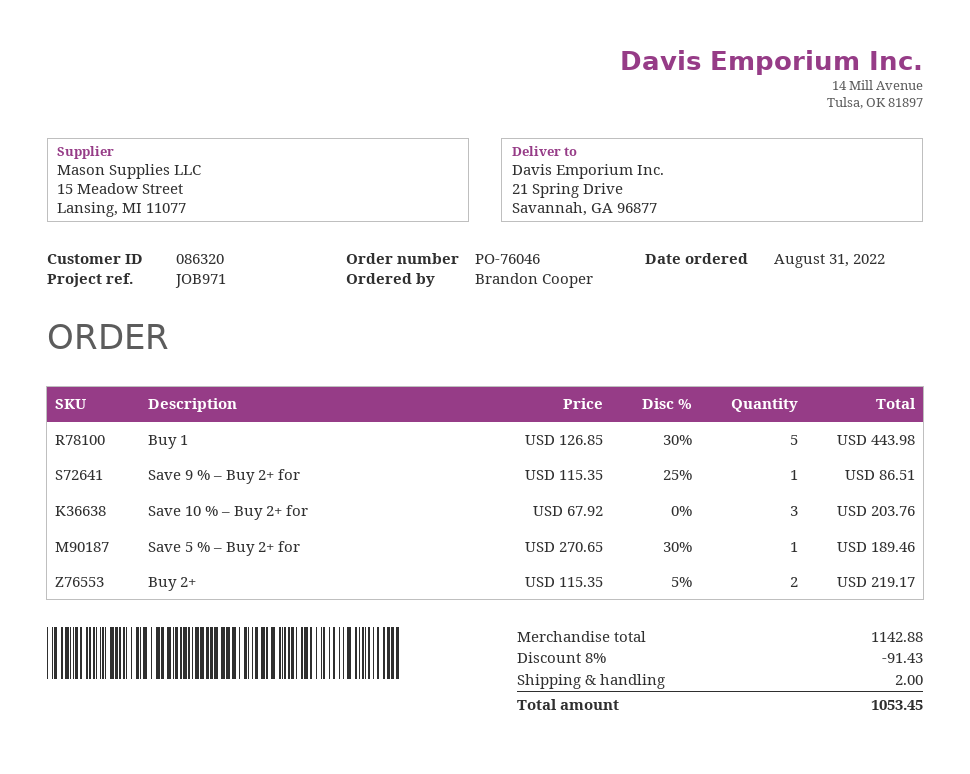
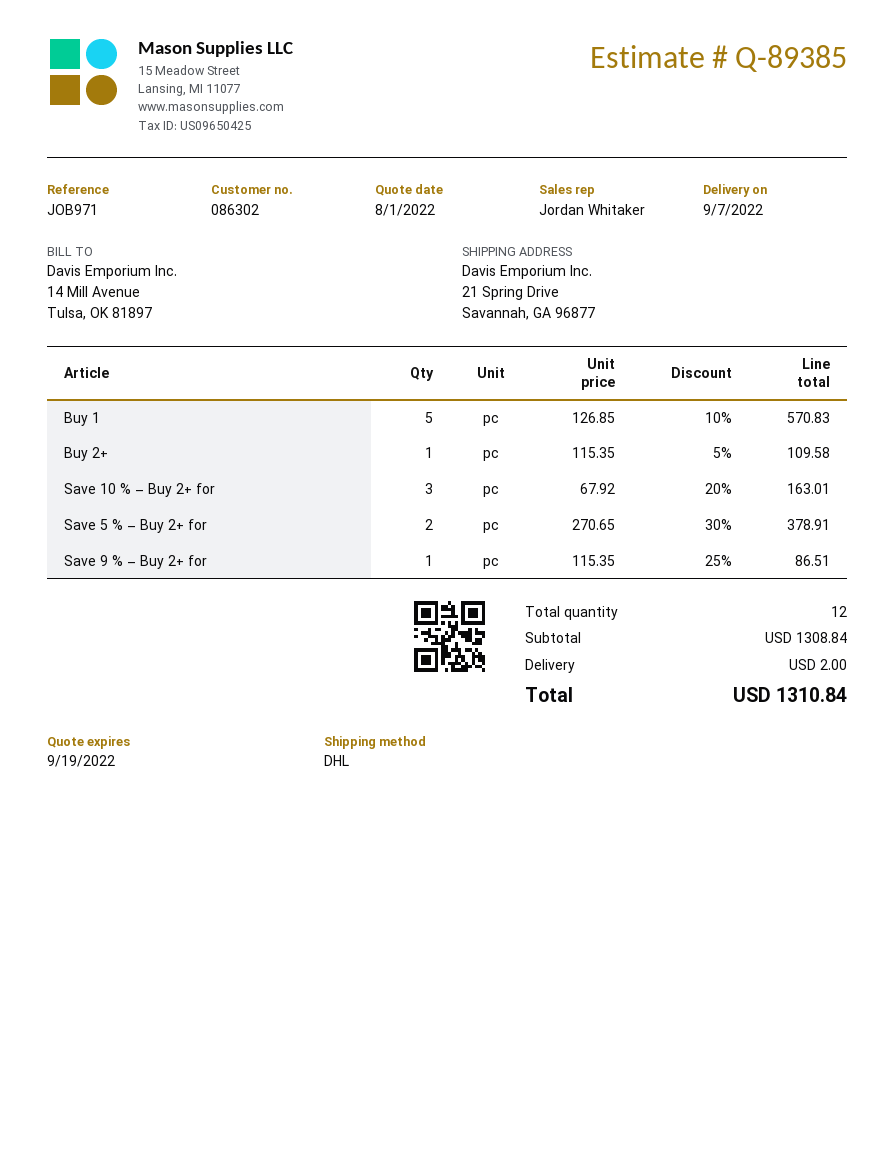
customer number: 086320 -> 086302
Buy 1: 5 x 126.85 - 30% = 443.98 -> 5 x 126.85 - 10% = 570.83
Save 10 % – Buy 2+ for: 3 x 67.92 = 203.76 -> 3 x 67.92 - 20% = 163.01
Save 5 % – Buy 2+ for: 1 x 270.65 - 30% = 189.46 -> 2 x 270.65 - 30% = 378.91
Buy 2+: 2 x 115.35 - 5% = 219.17 -> 1 x 115.35 - 5% = 109.58
subtotal: 1142.88 -> 1308.84
discount: 8% = 91.43 -> none
total: 1053.45 -> 1310.84

